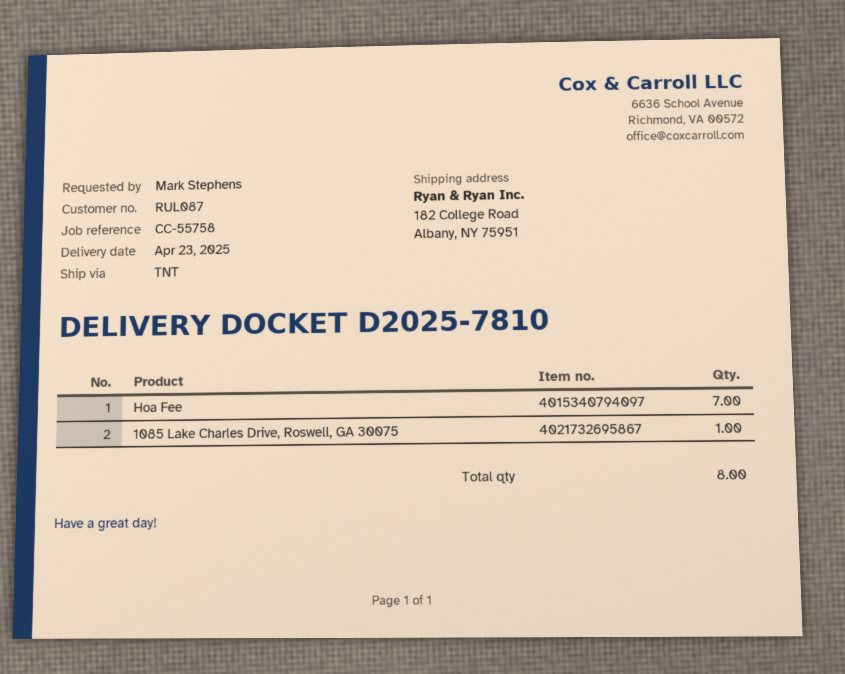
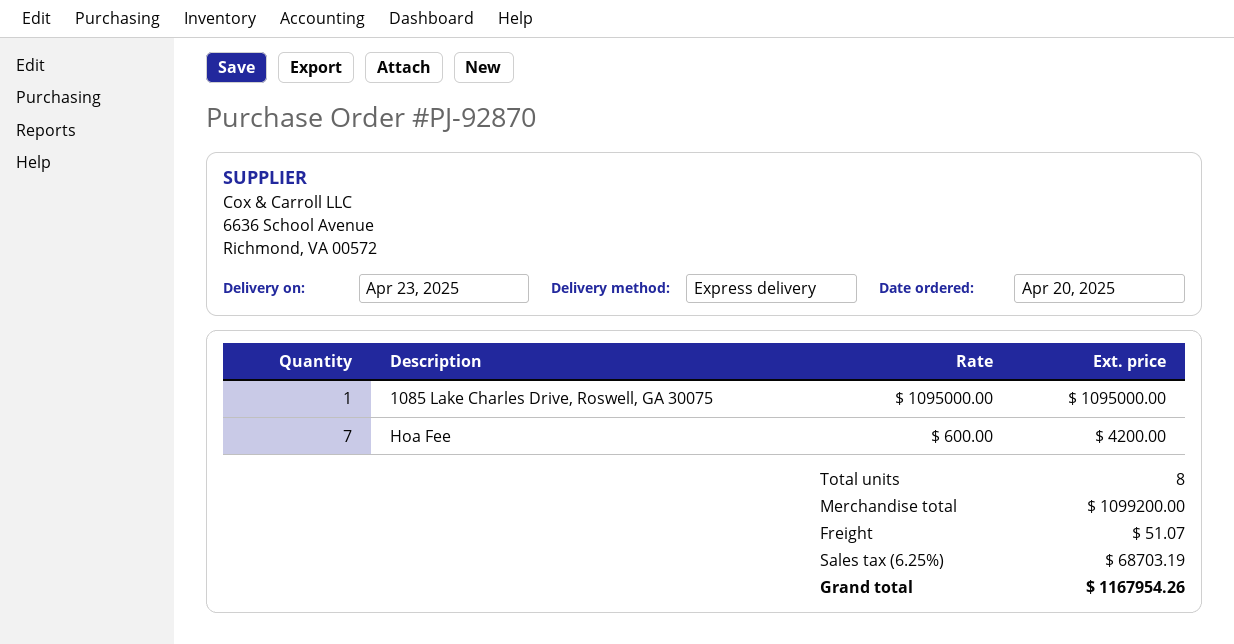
shipping method: TNT -> express

